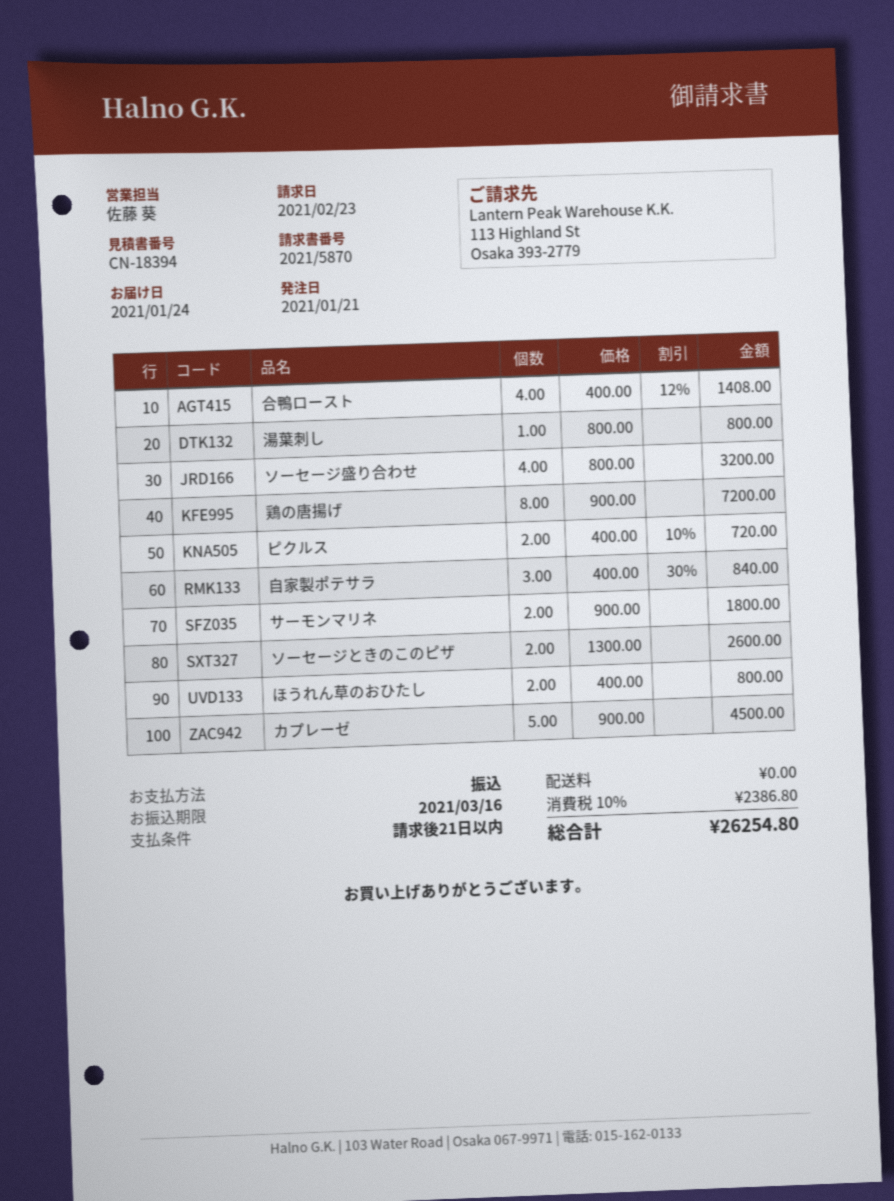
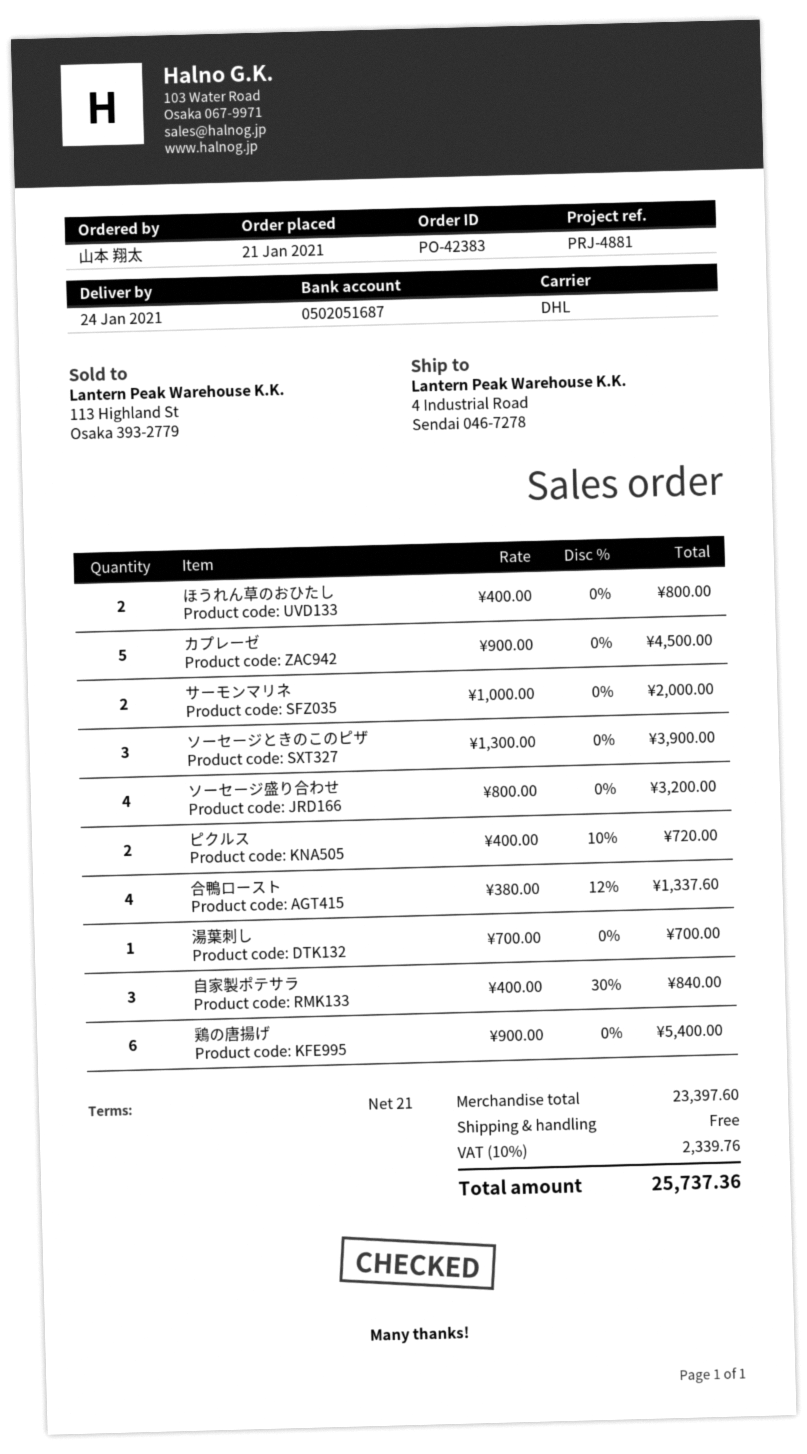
合鴨ロースト: 4 x 400.00 - 12% = 1408.00 -> 4 x 380.00 - 12% = 1337.60
湯葉刺し: 1 x 800.00 = 800.00 -> 1 x 700.00 = 700.00
鶏の唐揚げ: 8 x 900.00 = 7200.00 -> 6 x 900.00 = 5400.00
サーモンマリネ: 2 x 900.00 = 1800.00 -> 2 x 1000.00 = 2000.00
ソーセージときのこのピザ: 2 x 1300.00 = 2600.00 -> 3 x 1300.00 = 3900.00
tax: 10% = 2386.80 -> 10% = 2339.76
total: 26254.80 -> 25737.36

